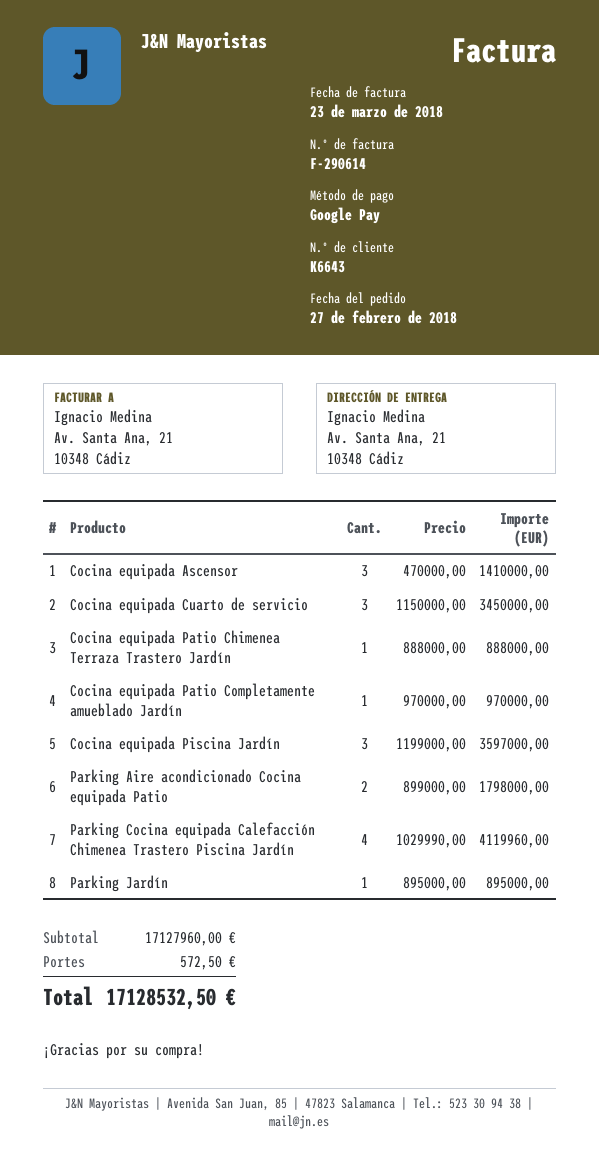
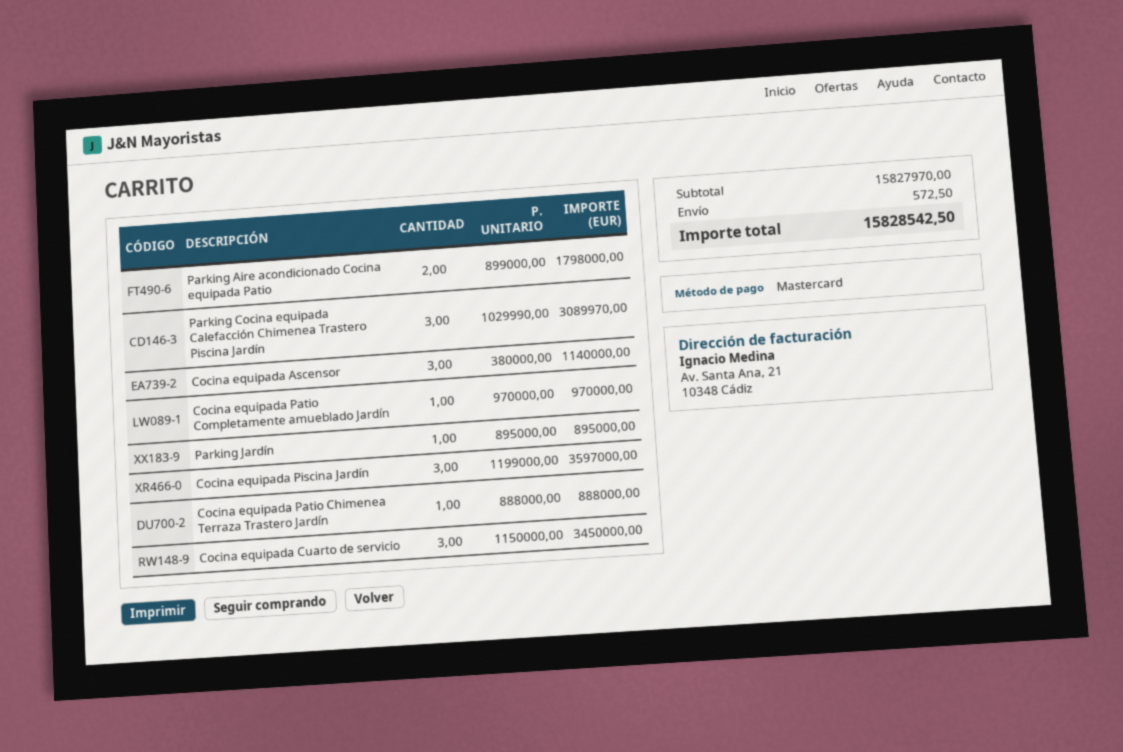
payment method: Google Pay -> Mastercard
Cocina equipada Ascensor: 3 x 470000.00 = 1410000.00 -> 3 x 380000.00 = 1140000.00
Parking Cocina equipada Calefacción Chimenea Trastero Piscina Jardín: 4 x 1029990.00 = 4119960.00 -> 3 x 1029990.00 = 3089970.00
subtotal: 17127960.00 -> 15827970.00
total: 17128532.50 -> 15828542.50

